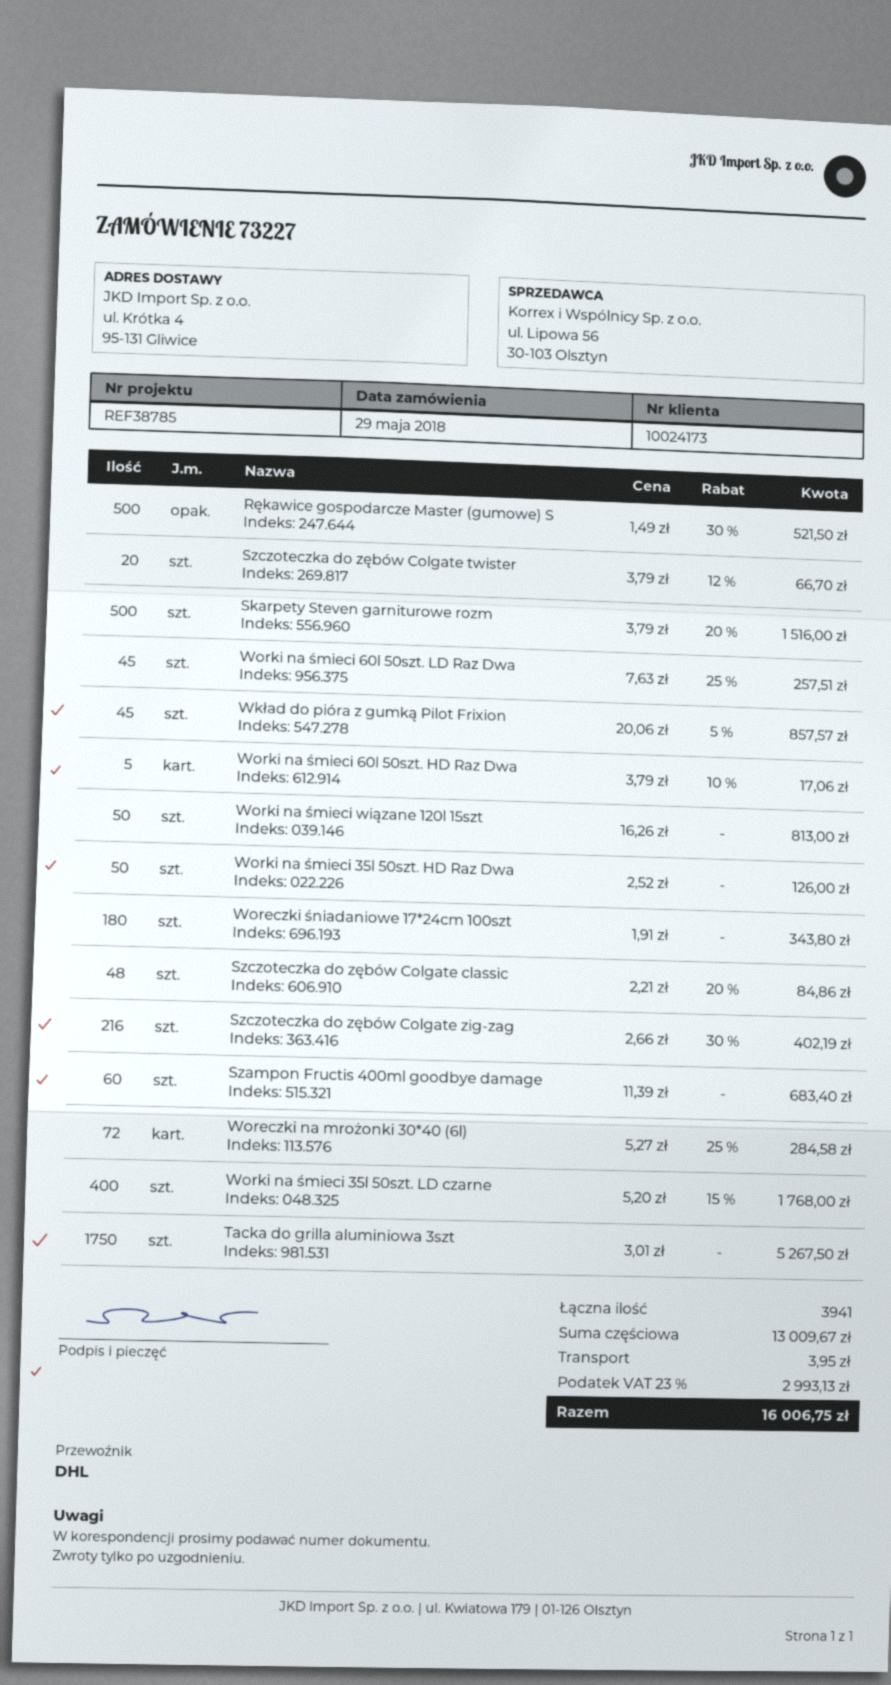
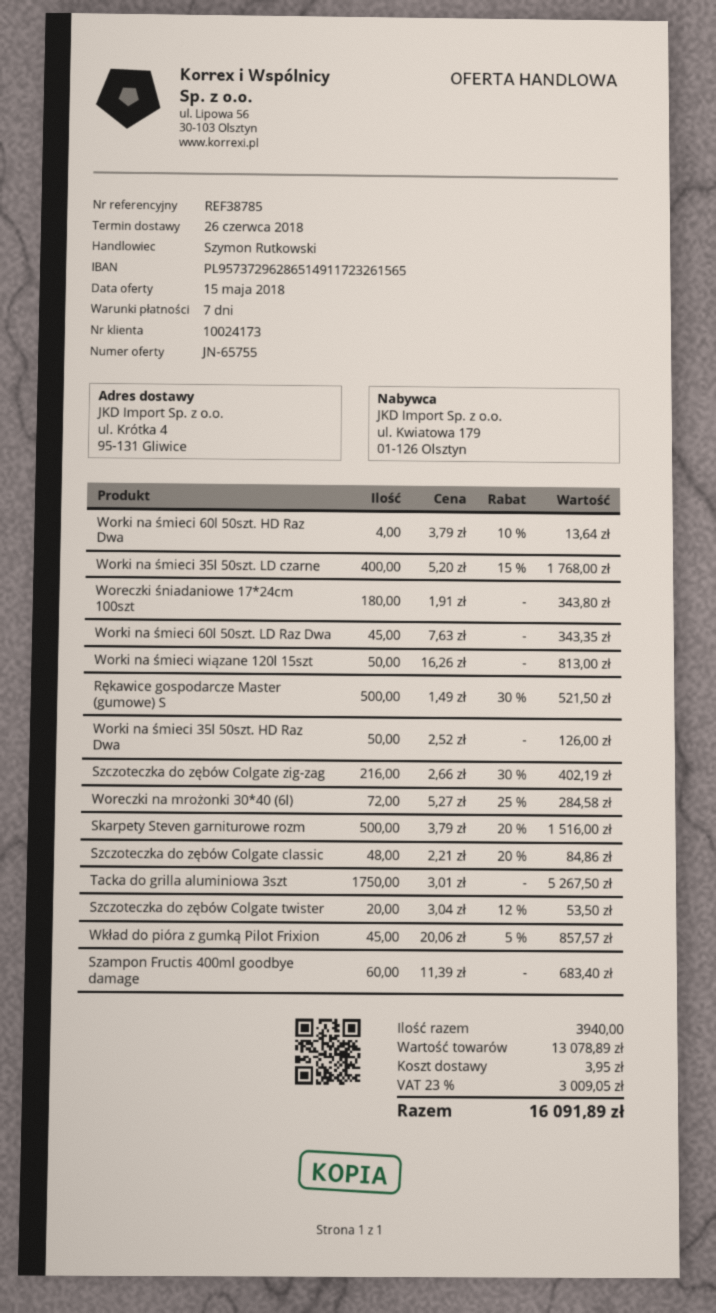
Szczoteczka do zębów Colgate twister: 20 x 3.79 - 12% = 66.70 -> 20 x 3.04 - 12% = 53.50
Worki na śmieci 60l 50szt. LD Raz Dwa: 45 x 7.63 - 25% = 257.51 -> 45 x 7.63 = 343.35
Worki na śmieci 60l 50szt. HD Raz Dwa: 5 x 3.79 - 10% = 17.06 -> 4 x 3.79 - 10% = 13.64
total quantity: 3941 -> 3940
subtotal: 13009.67 -> 13078.89
tax: 23% = 2993.13 -> 23% = 3009.05
total: 16006.75 -> 16091.89

